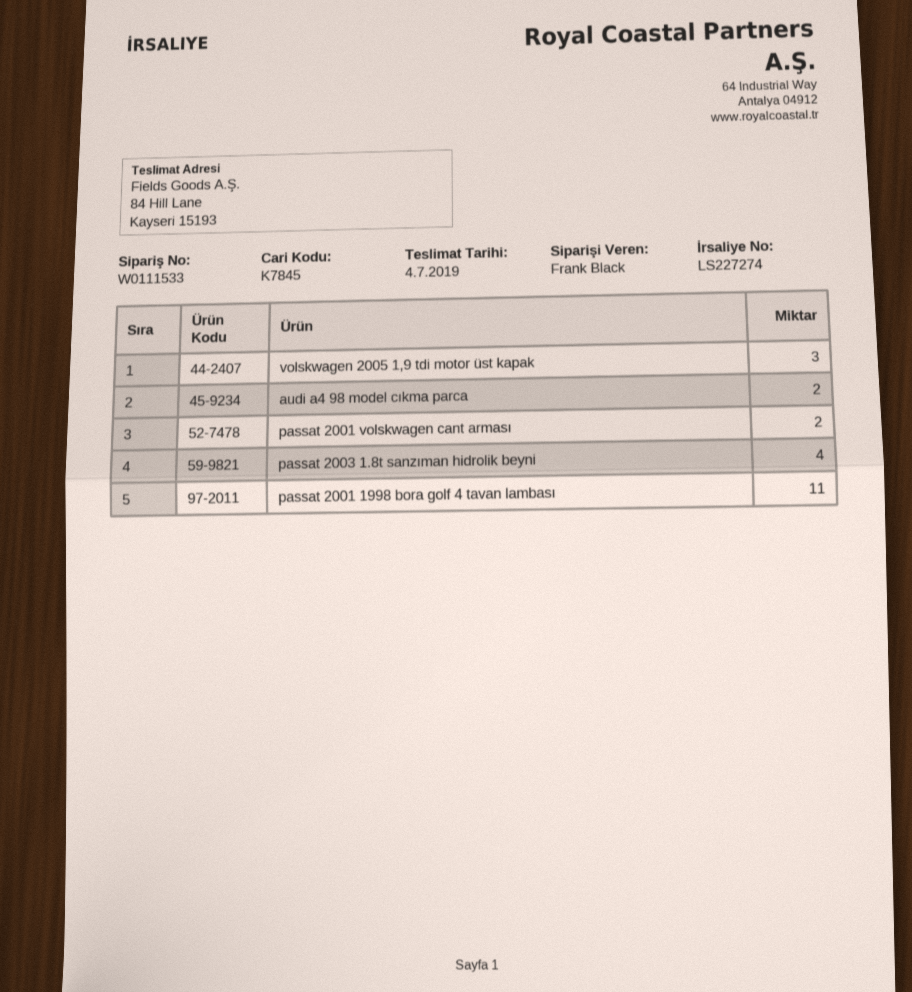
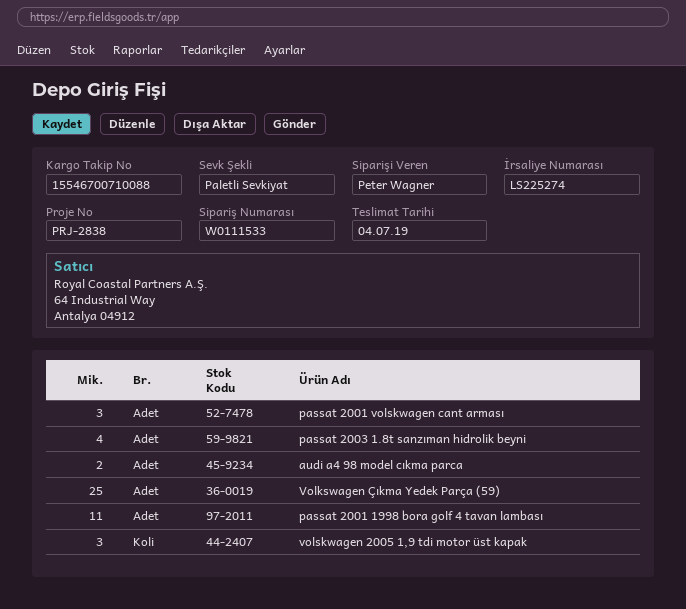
delivery note number: LS227274 -> LS225274
ordered by: Frank Black -> Peter Wagner
passat 2001 volskwagen cant arması: 2 -> 3
Volkswagen Çıkma Yedek Parça (59): none -> 25

